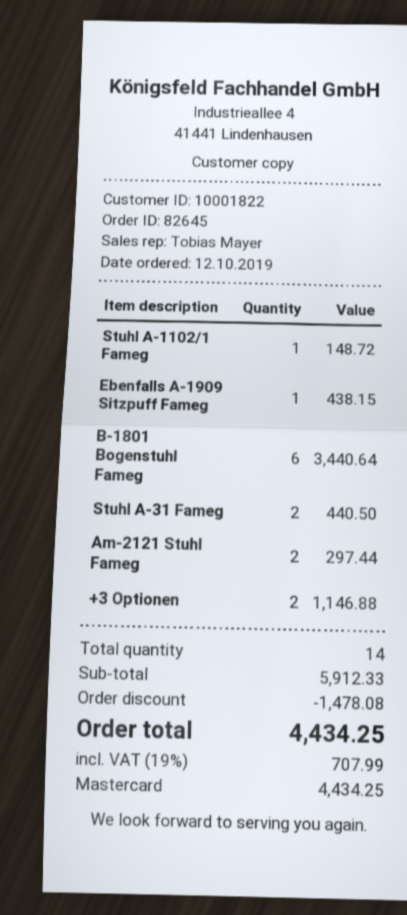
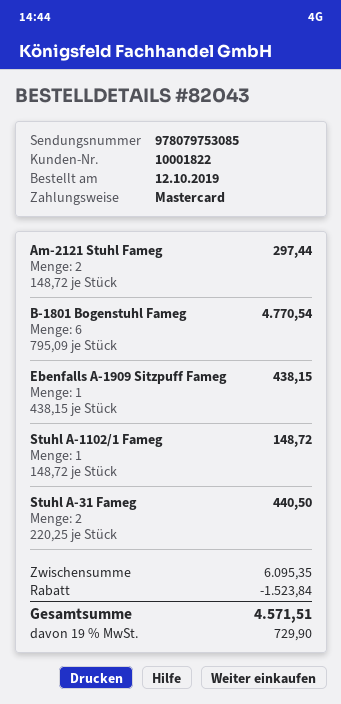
order number: 82645 -> 82043
B-1801 Bogenstuhl Fameg: 6 for 3440.64 -> 6 for 4770.54
+3 Optionen: 2 for 1146.88 -> none
subtotal: 5912.33 -> 6095.35
discount: 1478.08 -> 1523.84
tax: 19% = 707.99 -> 19% = 729.90
total: 4434.25 -> 4571.51

